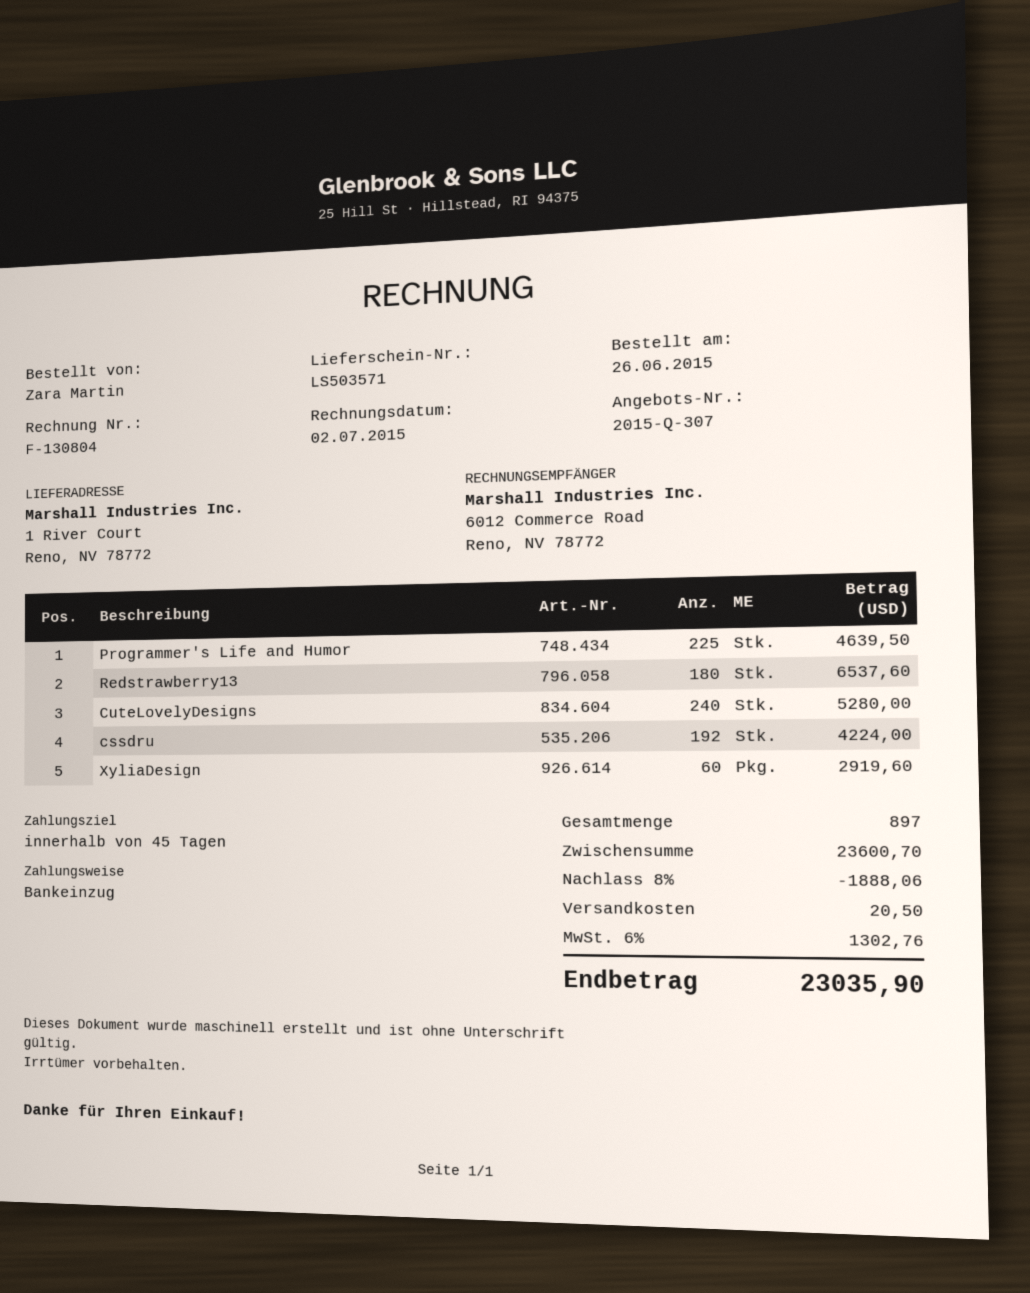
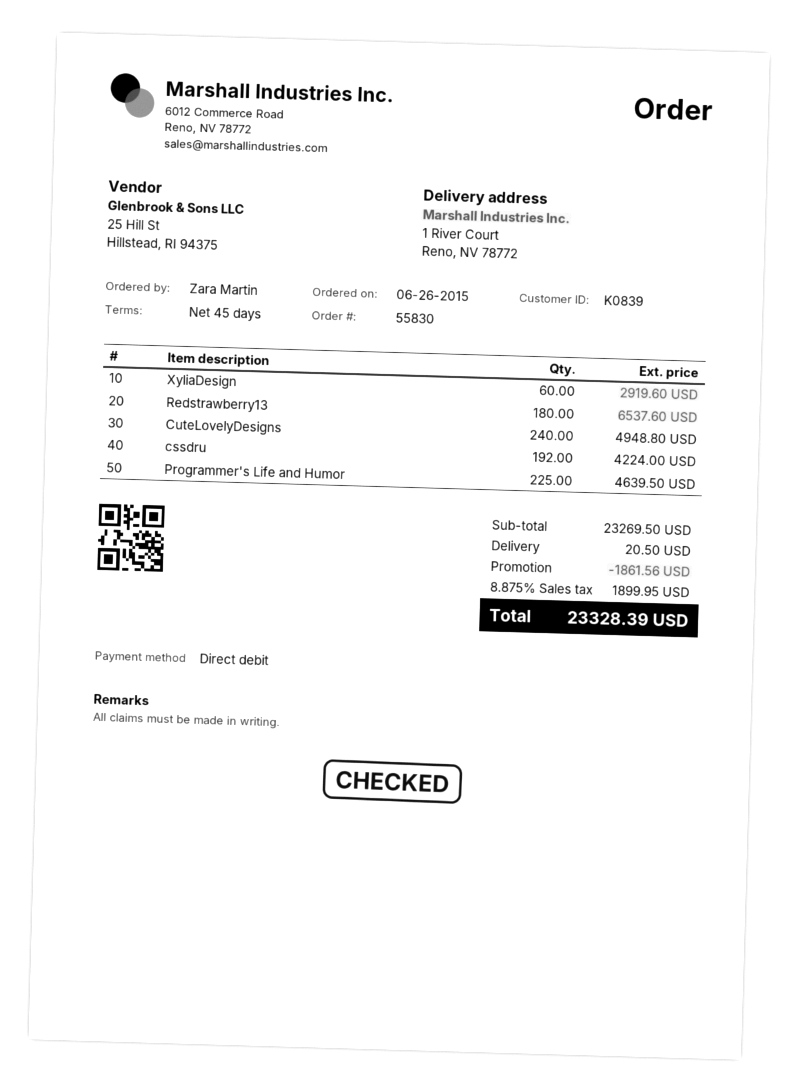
CuteLovelyDesigns: 240 for 5280.00 -> 240 for 4948.80
subtotal: 23600.70 -> 23269.50
discount: 1888.06 -> 1861.56
tax: 6% = 1302.76 -> 8.875% = 1899.95
total: 23035.90 -> 23328.39

